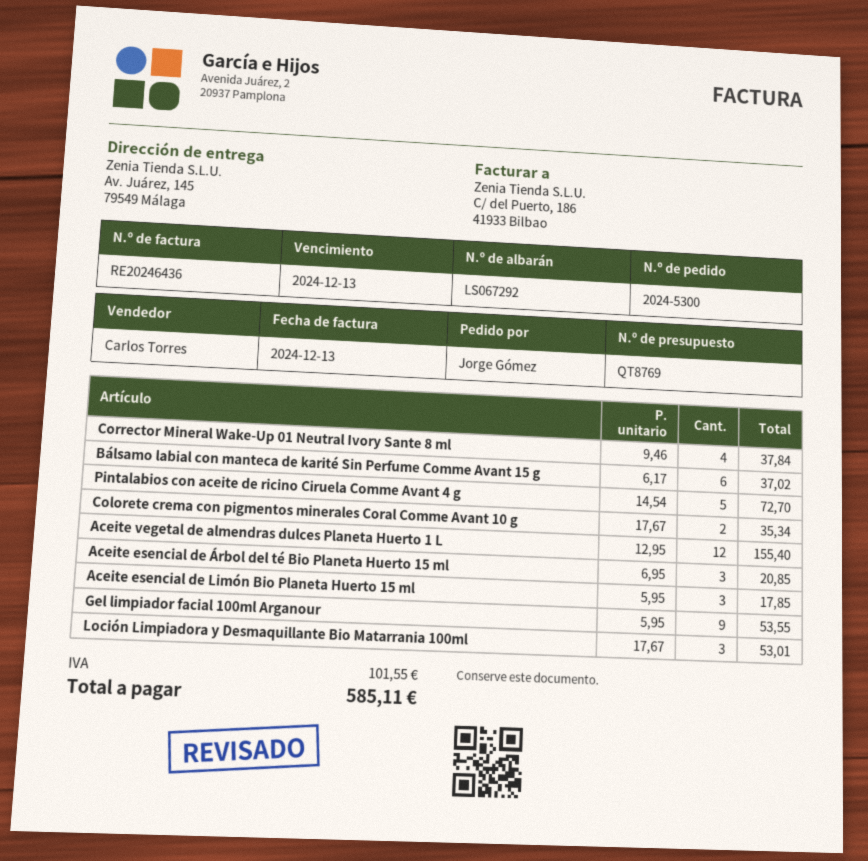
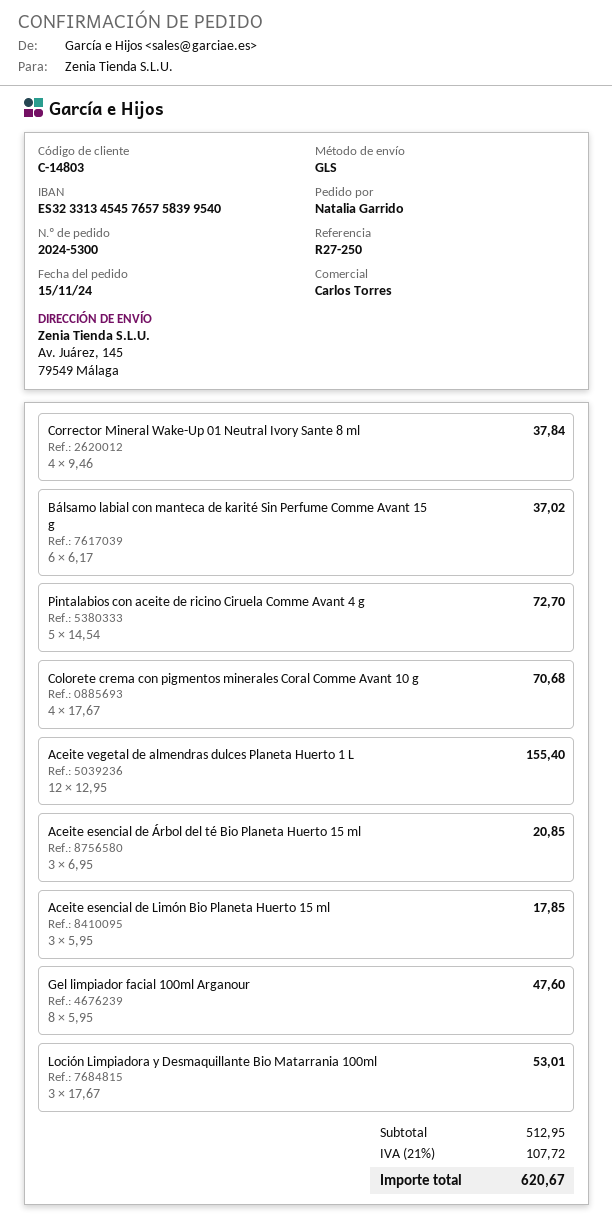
ordered by: Jorge Gómez -> Natalia Garrido
Colorete crema con pigmentos minerales Coral Comme Avant 10 g: 2 x 17.67 = 35.34 -> 4 x 17.67 = 70.68
Gel limpiador facial 100ml Arganour: 9 x 5.95 = 53.55 -> 8 x 5.95 = 47.60
tax: 101.55 -> 107.72
total: 585.11 -> 620.67

